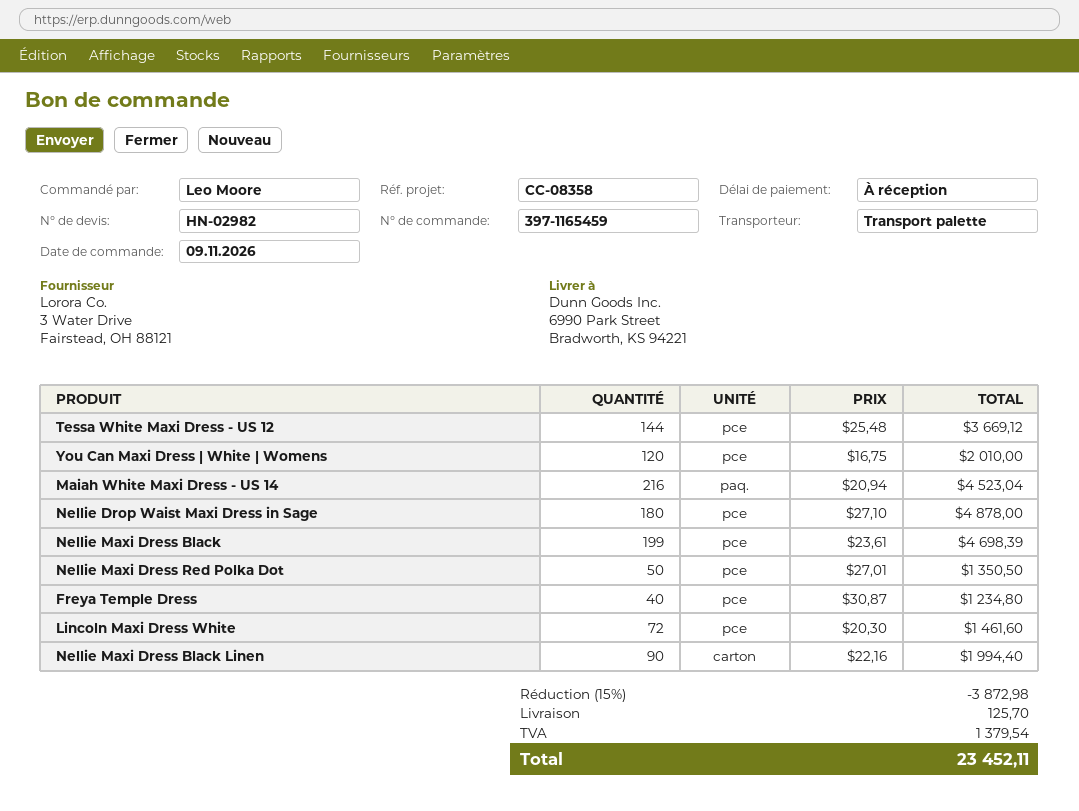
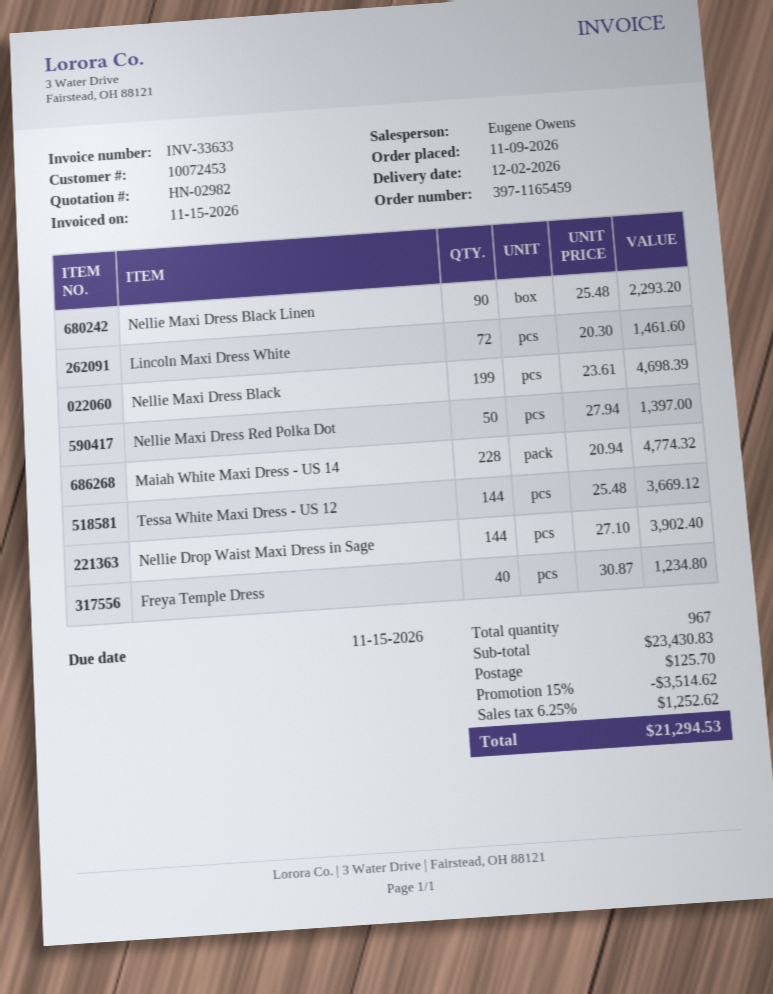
You Can Maxi Dress | White | Womens: 120 x 16.75 = 2010.00 -> none
Maiah White Maxi Dress - US 14: 216 x 20.94 = 4523.04 -> 228 x 20.94 = 4774.32
Nellie Drop Waist Maxi Dress in Sage: 180 x 27.10 = 4878.00 -> 144 x 27.10 = 3902.40
Nellie Maxi Dress Red Polka Dot: 50 x 27.01 = 1350.50 -> 50 x 27.94 = 1397.00
Nellie Maxi Dress Black Linen: 90 x 22.16 = 1994.40 -> 90 x 25.48 = 2293.20
discount: 15% = 3872.98 -> 15% = 3514.62
tax: 1379.54 -> 1252.62
total: 23452.11 -> 21294.53

